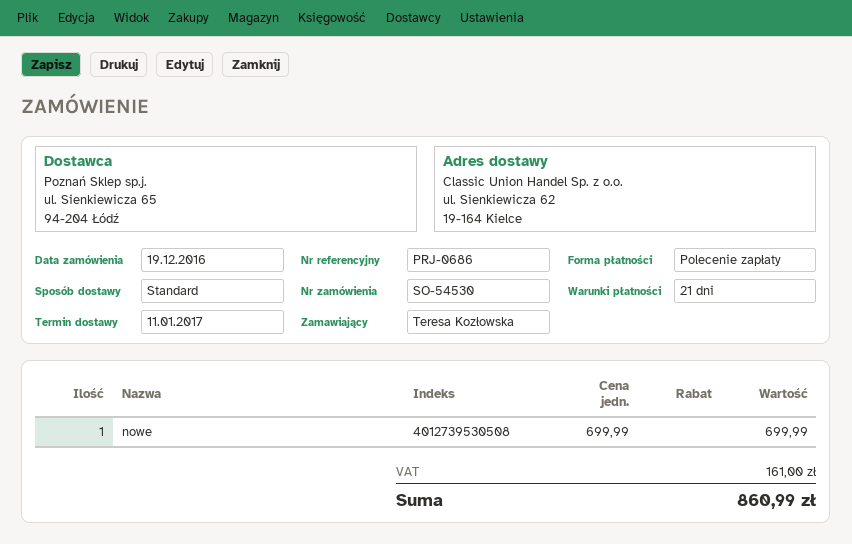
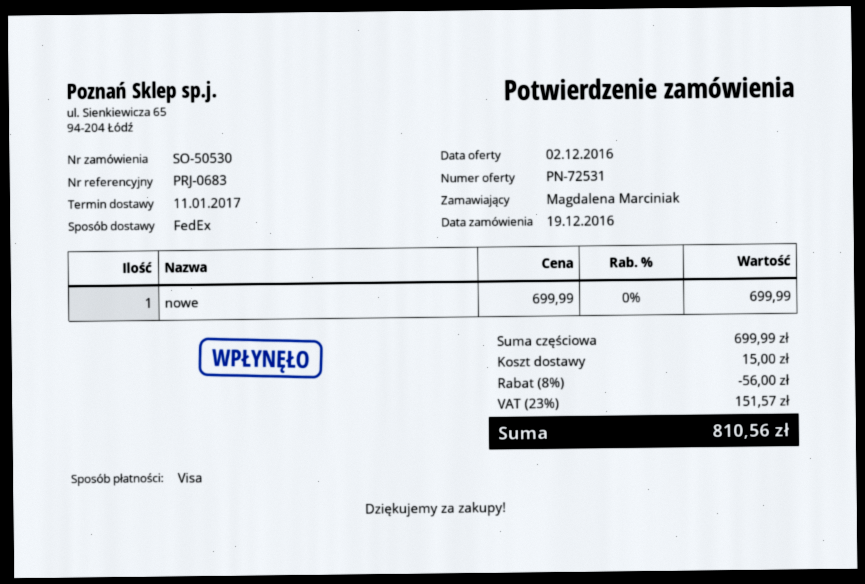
order number: SO-54530 -> SO-50530
reference: PRJ-0686 -> PRJ-0683
ordered by: Teresa Kozłowska -> Magdalena Marciniak
payment method: direct debit -> Visa
shipping method: standard -> FedEx
discount: none -> 8% = 56.00
shipping: none -> 15.00
tax: 161.00 -> 151.57
total: 860.99 -> 810.56

